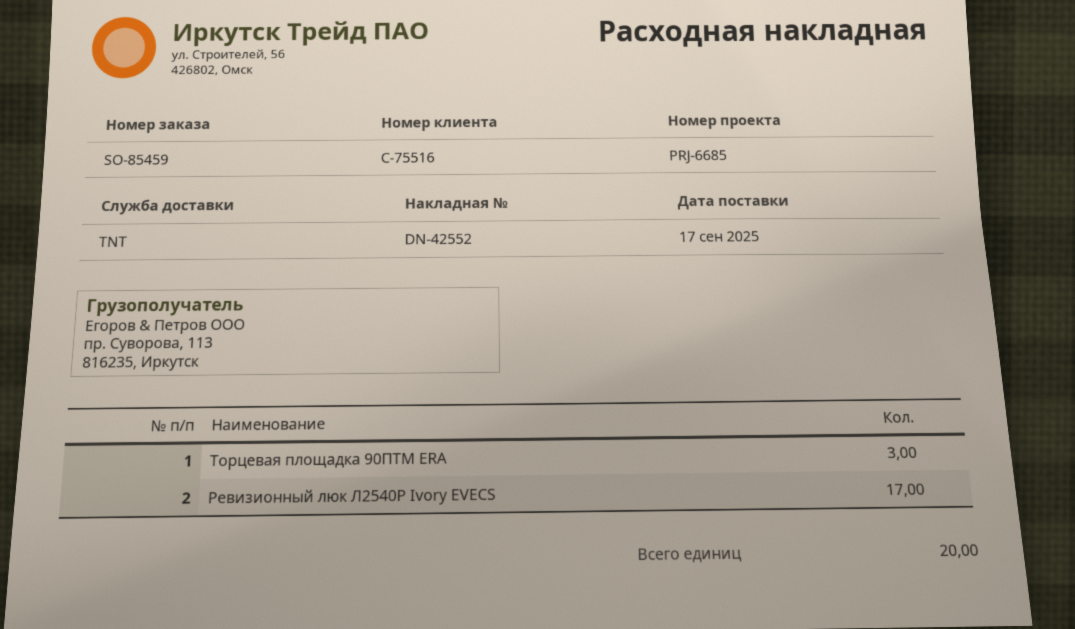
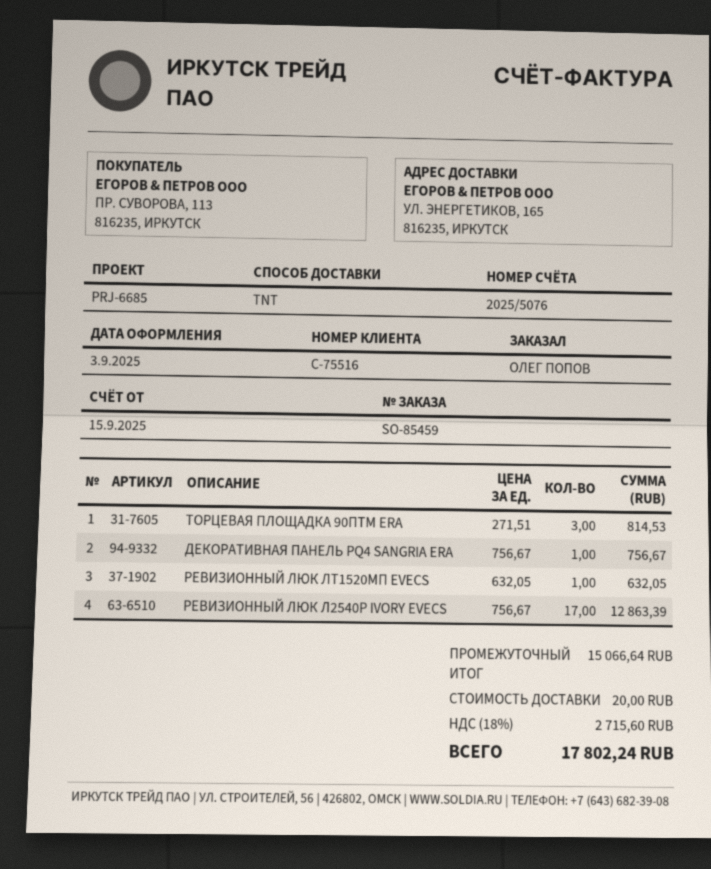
ship to: пр. Суворова, 113, 816235, Иркутск -> УЛ. ЭНЕРГЕТИКОВ, 165, 816235, ИРКУТСК
ДЕКОРАТИВНАЯ ПАНЕЛЬ PQ4 SANGRIA ERA: none -> 1
РЕВИЗИОННЫЙ ЛЮК ЛТ1520МП EVECS: none -> 1

